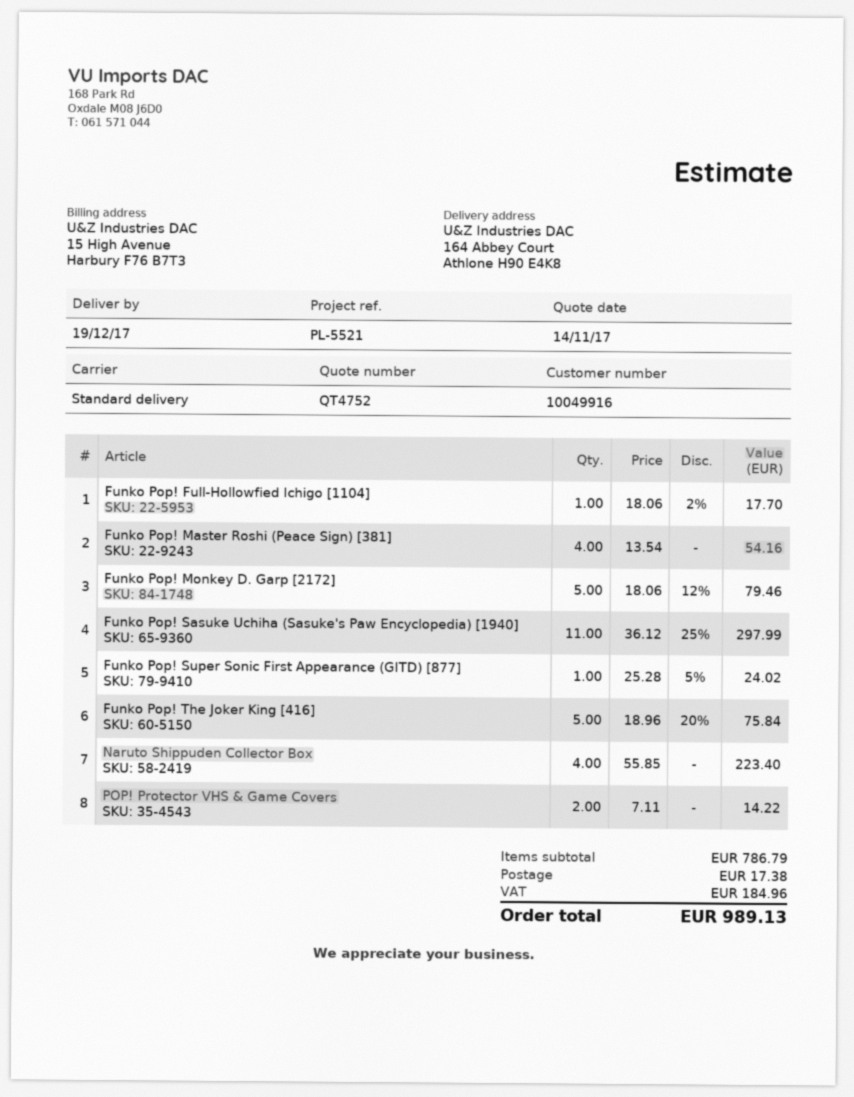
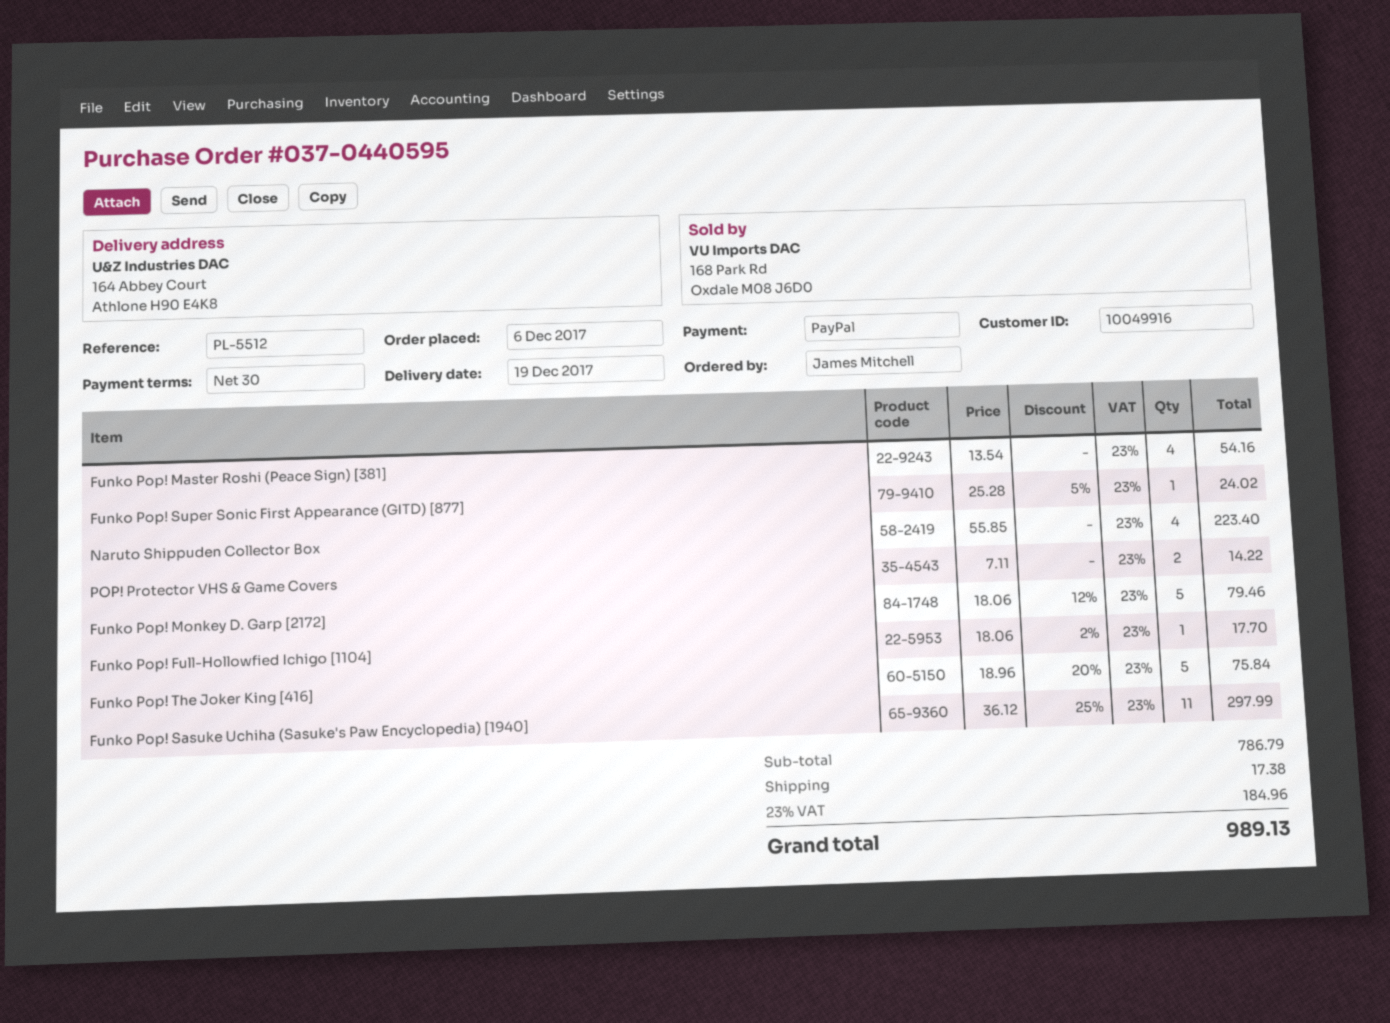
reference: PL-5521 -> PL-5512

